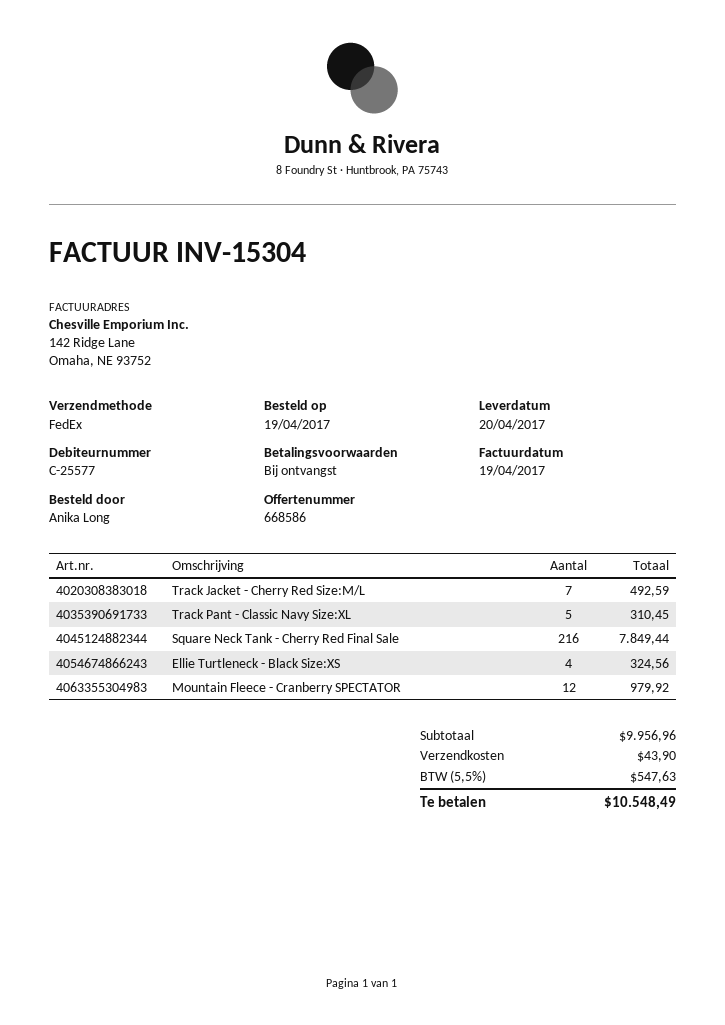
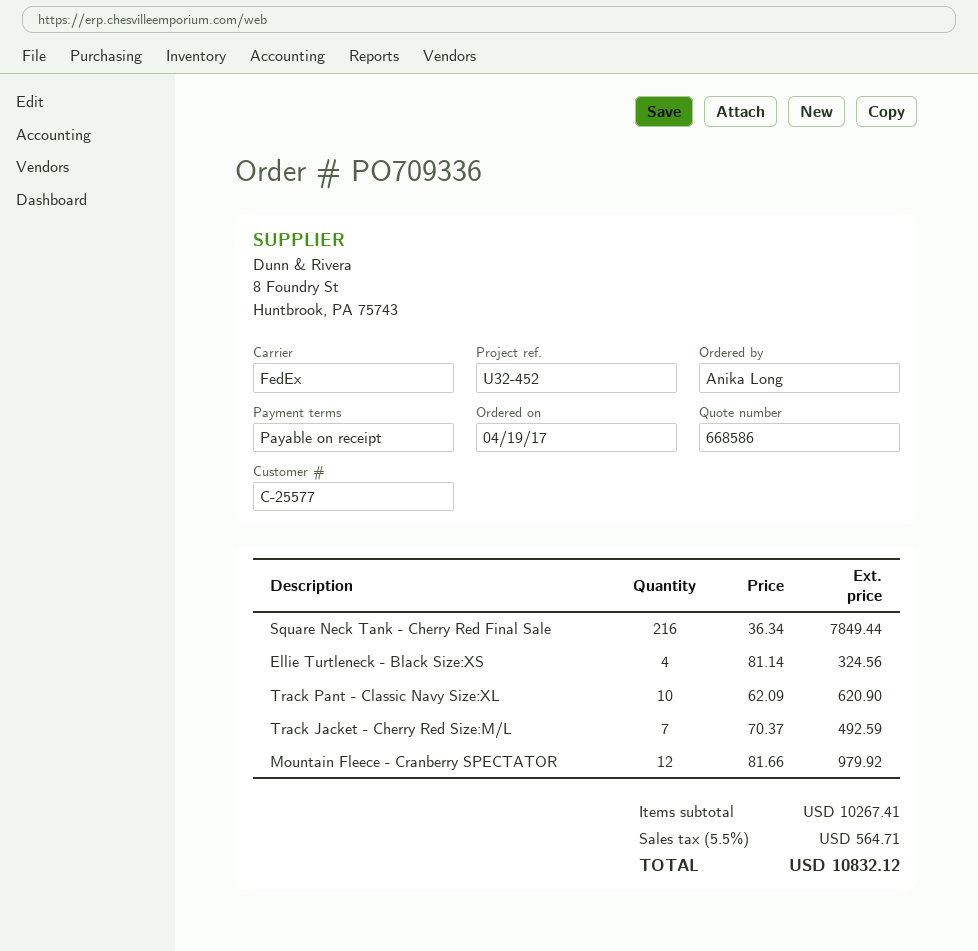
Track Pant - Classic Navy Size:XL: 5 for 310.45 -> 10 for 620.90
subtotal: 9956.96 -> 10267.41
shipping: 43.90 -> none
tax: 5.5% = 547.63 -> 5.5% = 564.71
total: 10548.49 -> 10832.12

